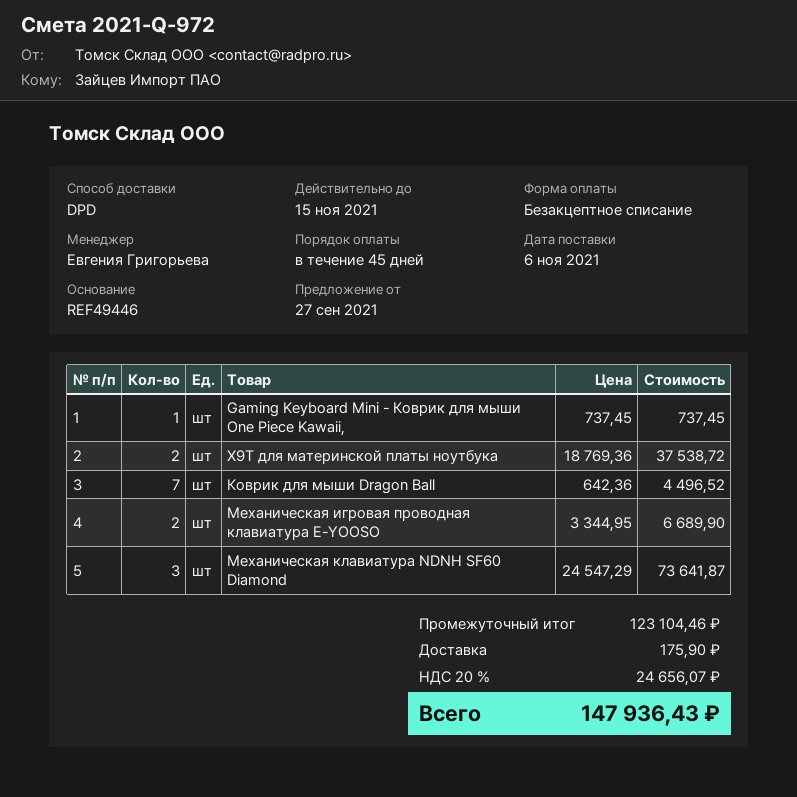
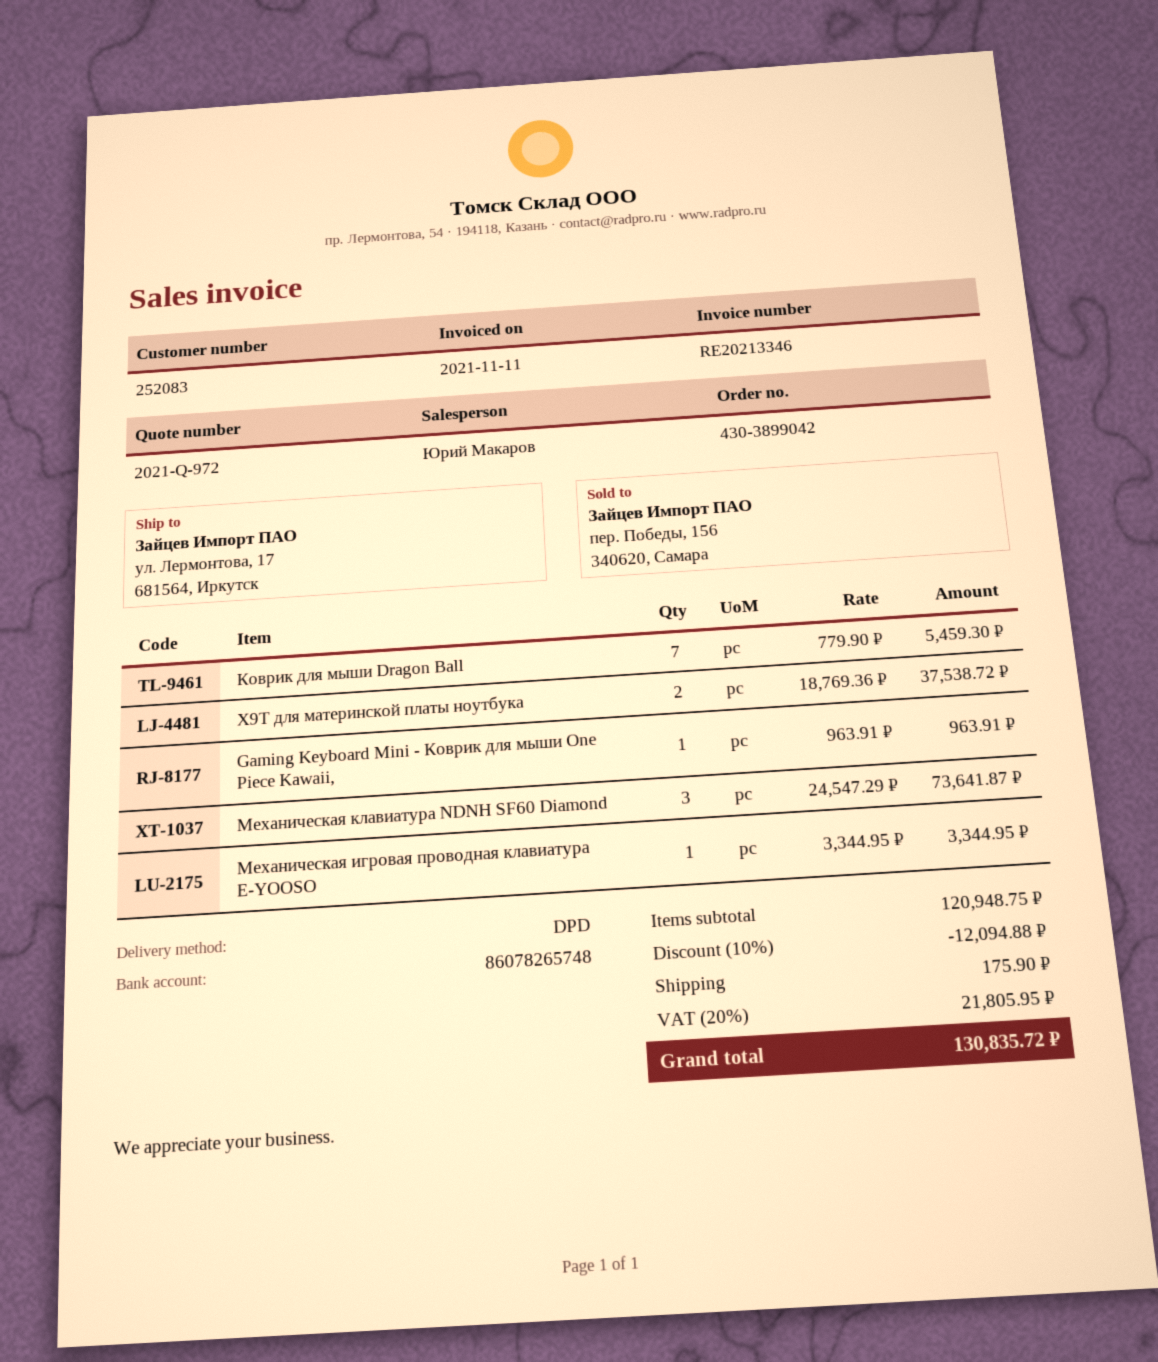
sales rep: Евгения Григорьева -> Юрий Макаров
Gaming Keyboard Mini - Коврик для мыши One Piece Kawaii,: 1 x 737.45 = 737.45 -> 1 x 963.91 = 963.91
Коврик для мыши Dragon Ball: 7 x 642.36 = 4496.52 -> 7 x 779.90 = 5459.30
Механическая игровая проводная клавиатура E-YOOSO: 2 x 3344.95 = 6689.90 -> 1 x 3344.95 = 3344.95
subtotal: 123104.46 -> 120948.75
discount: none -> 10% = 12094.88
tax: 20% = 24656.07 -> 20% = 21805.95
total: 147936.43 -> 130835.72

